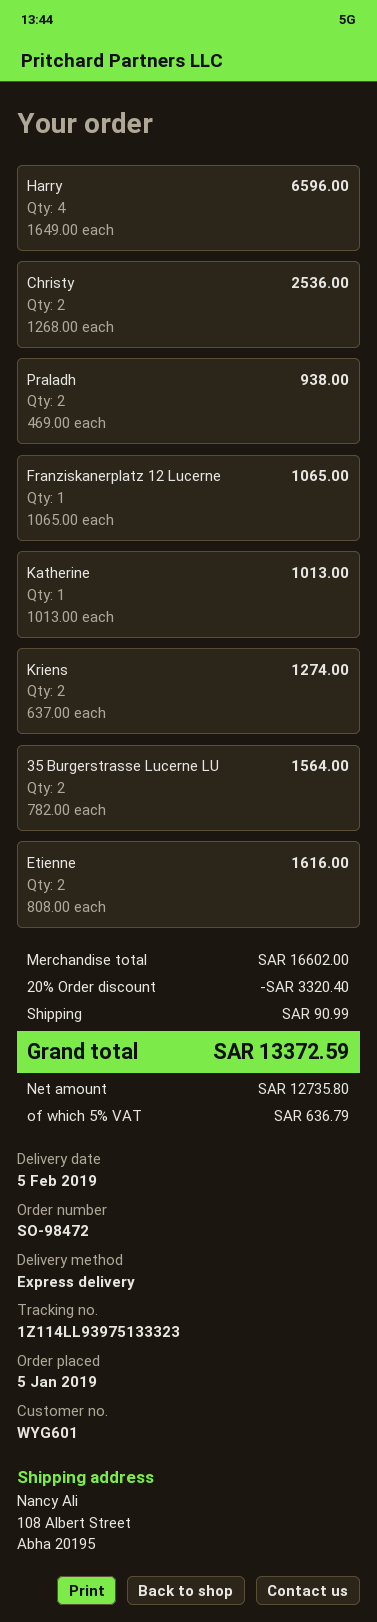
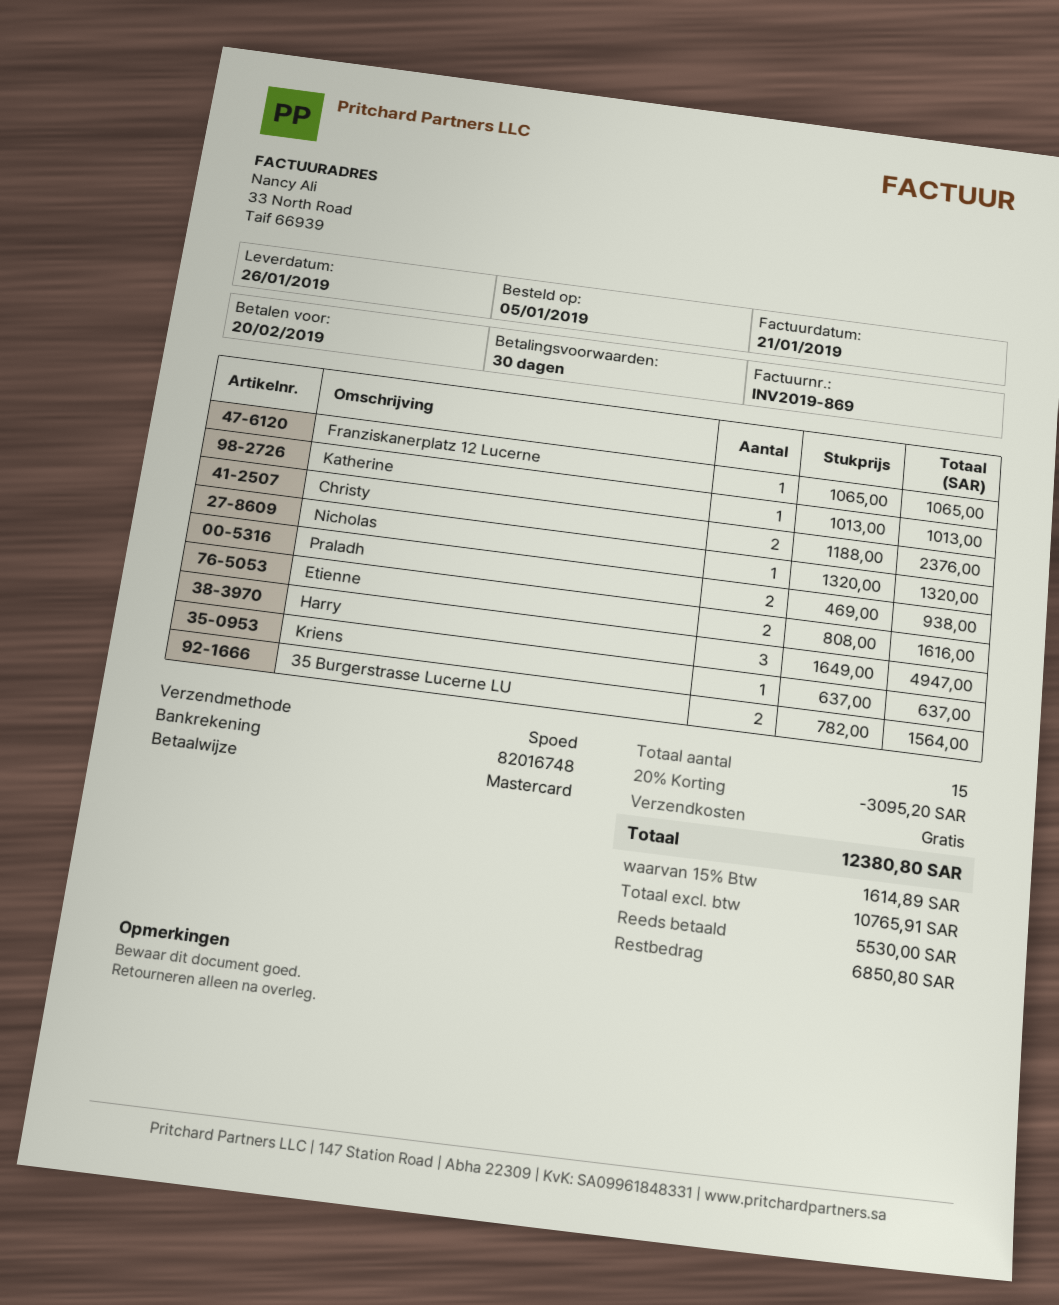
delivery date: 2019-02-05 -> 2019-01-26
Harry: 4 x 1649.00 = 6596.00 -> 3 x 1649.00 = 4947.00
Christy: 2 x 1268.00 = 2536.00 -> 2 x 1188.00 = 2376.00
Kriens: 2 x 637.00 = 1274.00 -> 1 x 637.00 = 637.00
Nicholas: none -> 1 x 1320.00 = 1320.00
discount: 20% = 3320.40 -> 20% = 3095.20
shipping: 90.99 -> 0.00
net: 12735.80 -> 10765.91
tax: 5% = 636.79 -> 15% = 1614.89
total: 13372.59 -> 12380.80

